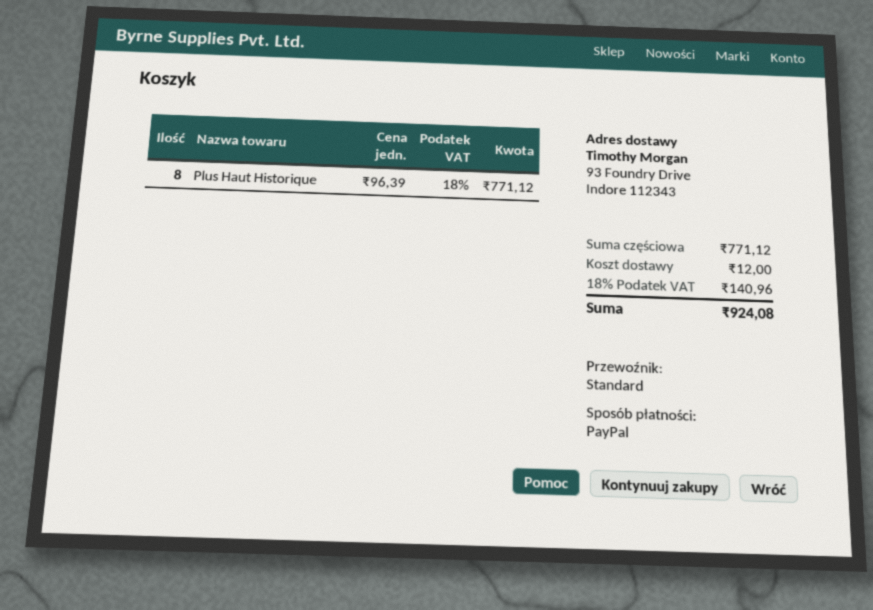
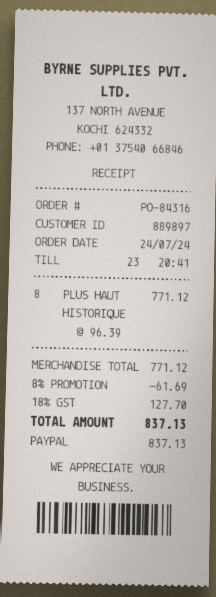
discount: none -> 8% = 61.69
shipping: 12.00 -> none
tax: 18% = 140.96 -> 18% = 127.70
total: 924.08 -> 837.13

